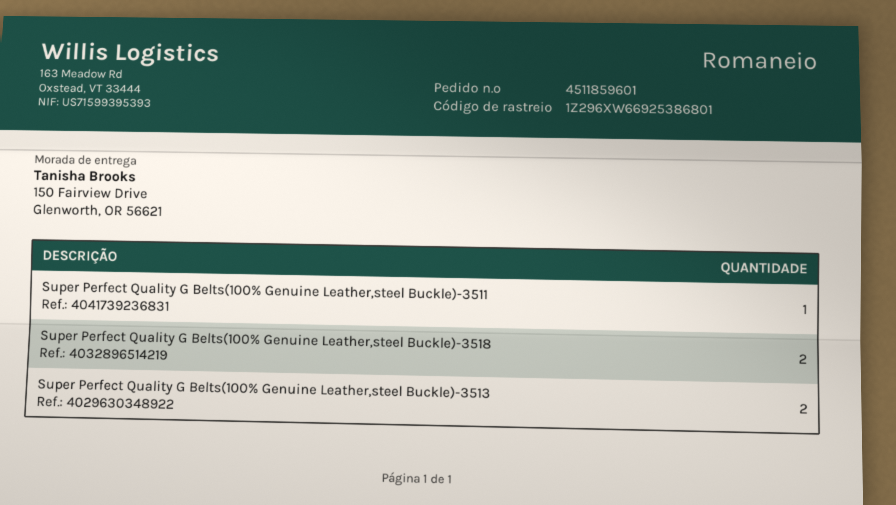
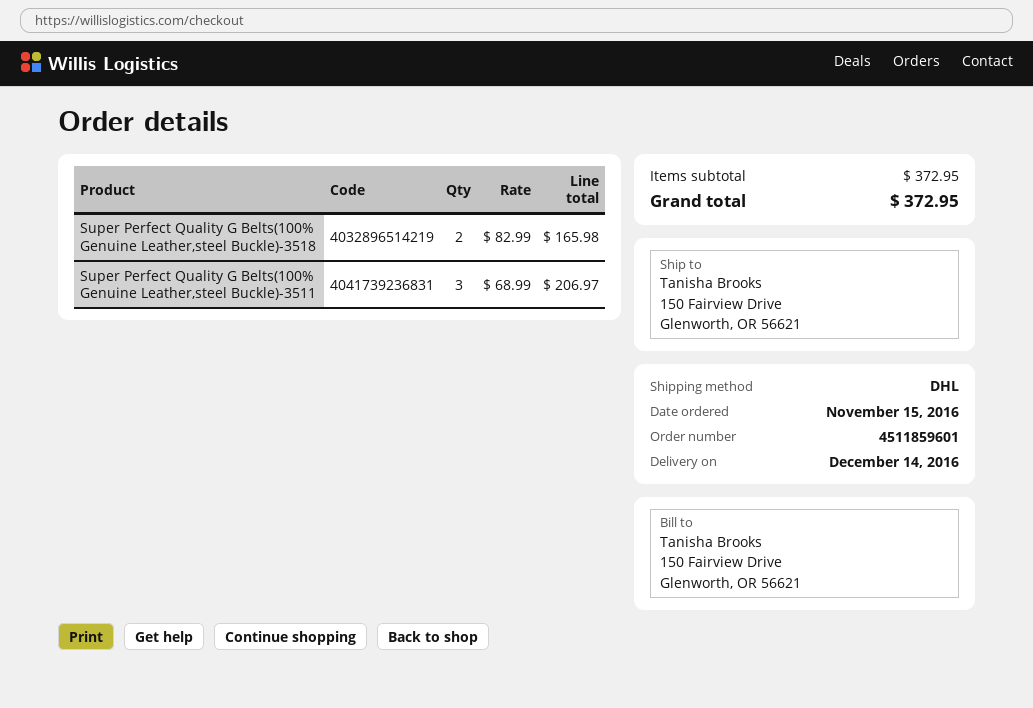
Super Perfect Quality G Belts(100% Genuine Leather,steel Buckle)-3511: 1 -> 3
Super Perfect Quality G Belts(100% Genuine Leather,steel Buckle)-3513: 2 -> none

